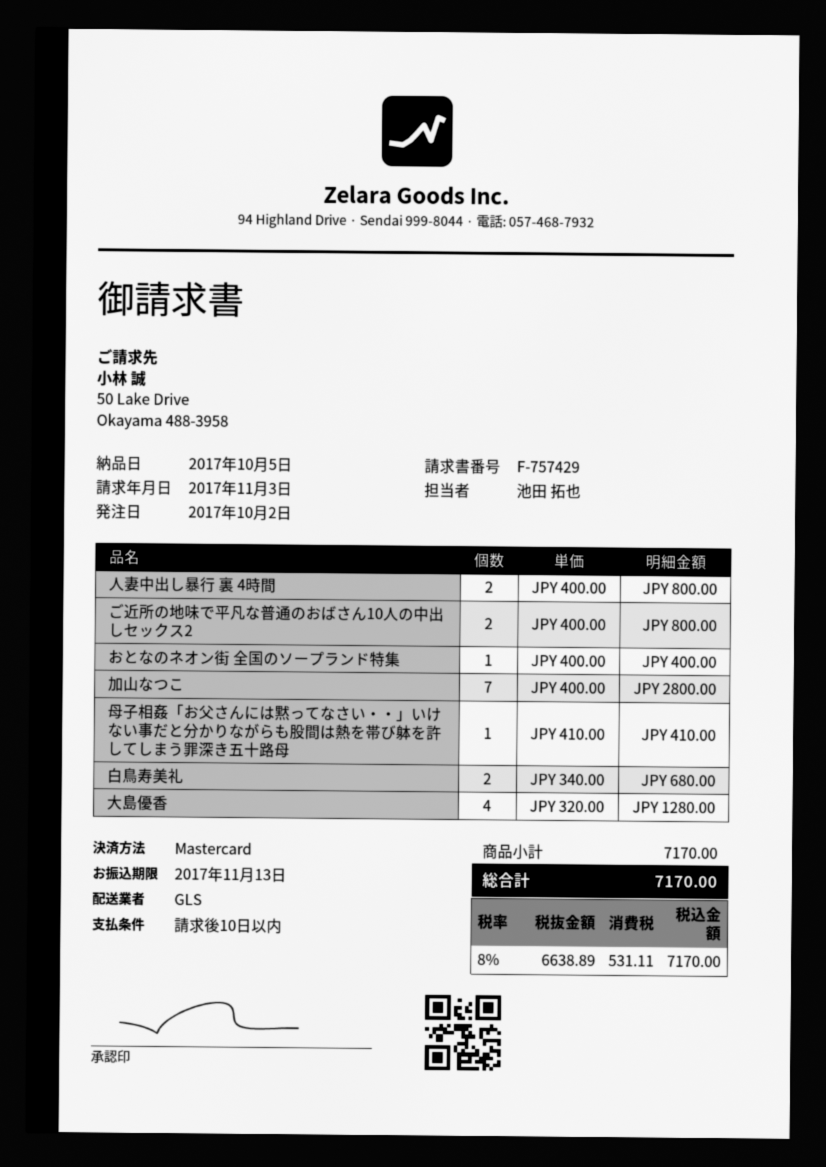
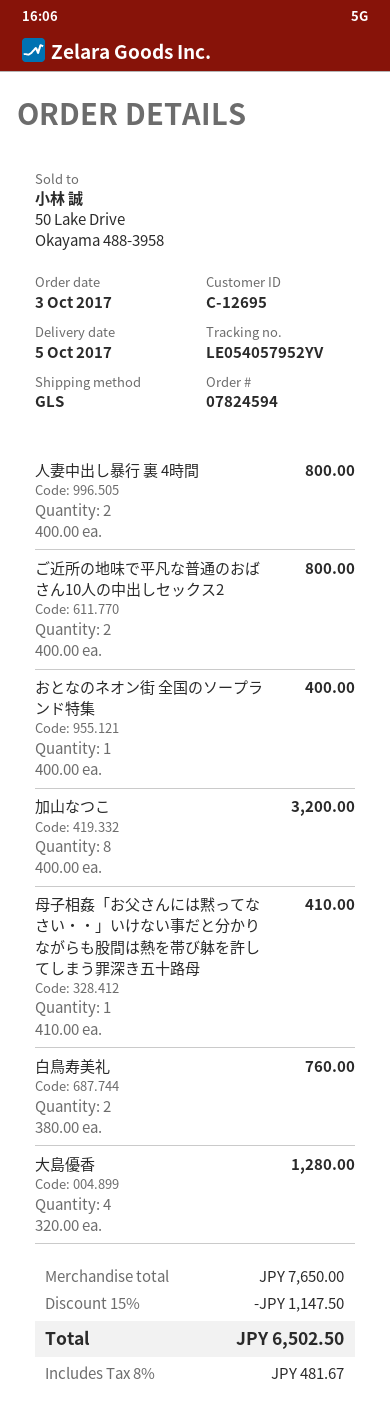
order date: 2017-10-02 -> 2017-10-03
加山なつこ: 7 x 400.00 = 2800.00 -> 8 x 400.00 = 3200.00
白鳥寿美礼: 2 x 340.00 = 680.00 -> 2 x 380.00 = 760.00
subtotal: 7170.00 -> 7650.00
discount: none -> 15% = 1147.50
tax: 8% = 531.11 -> 8% = 481.67
total: 7170.00 -> 6502.50

